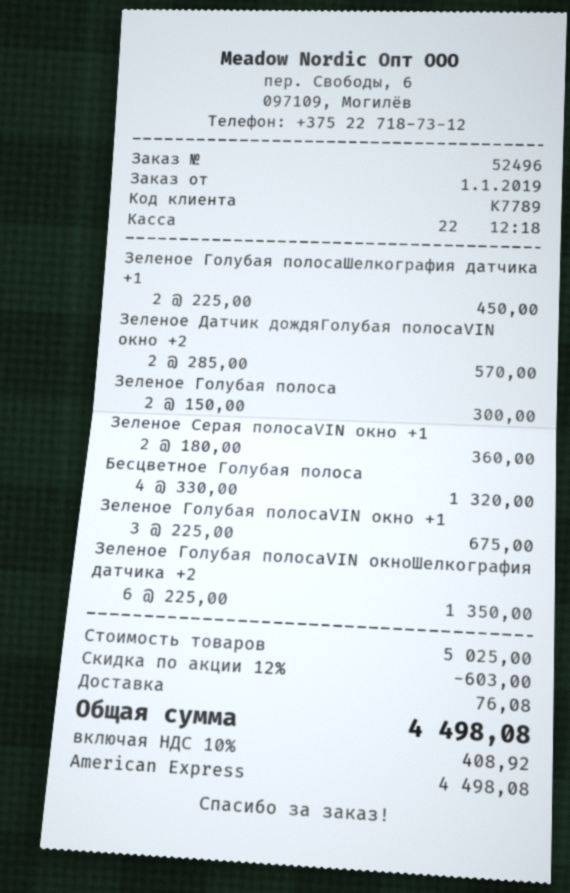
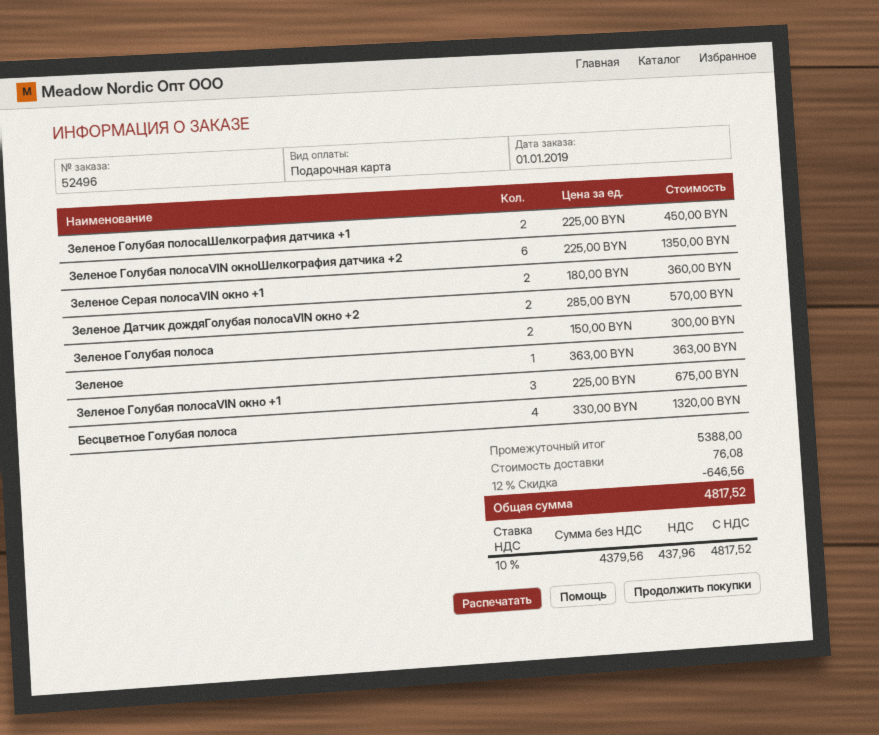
payment method: American Express -> gift card
Зеленое: none -> 1 x 363.00 = 363.00
subtotal: 5025.00 -> 5388.00
discount: 12% = 603.00 -> 12% = 646.56
tax: 10% = 408.92 -> 10% = 437.96
total: 4498.08 -> 4817.52

